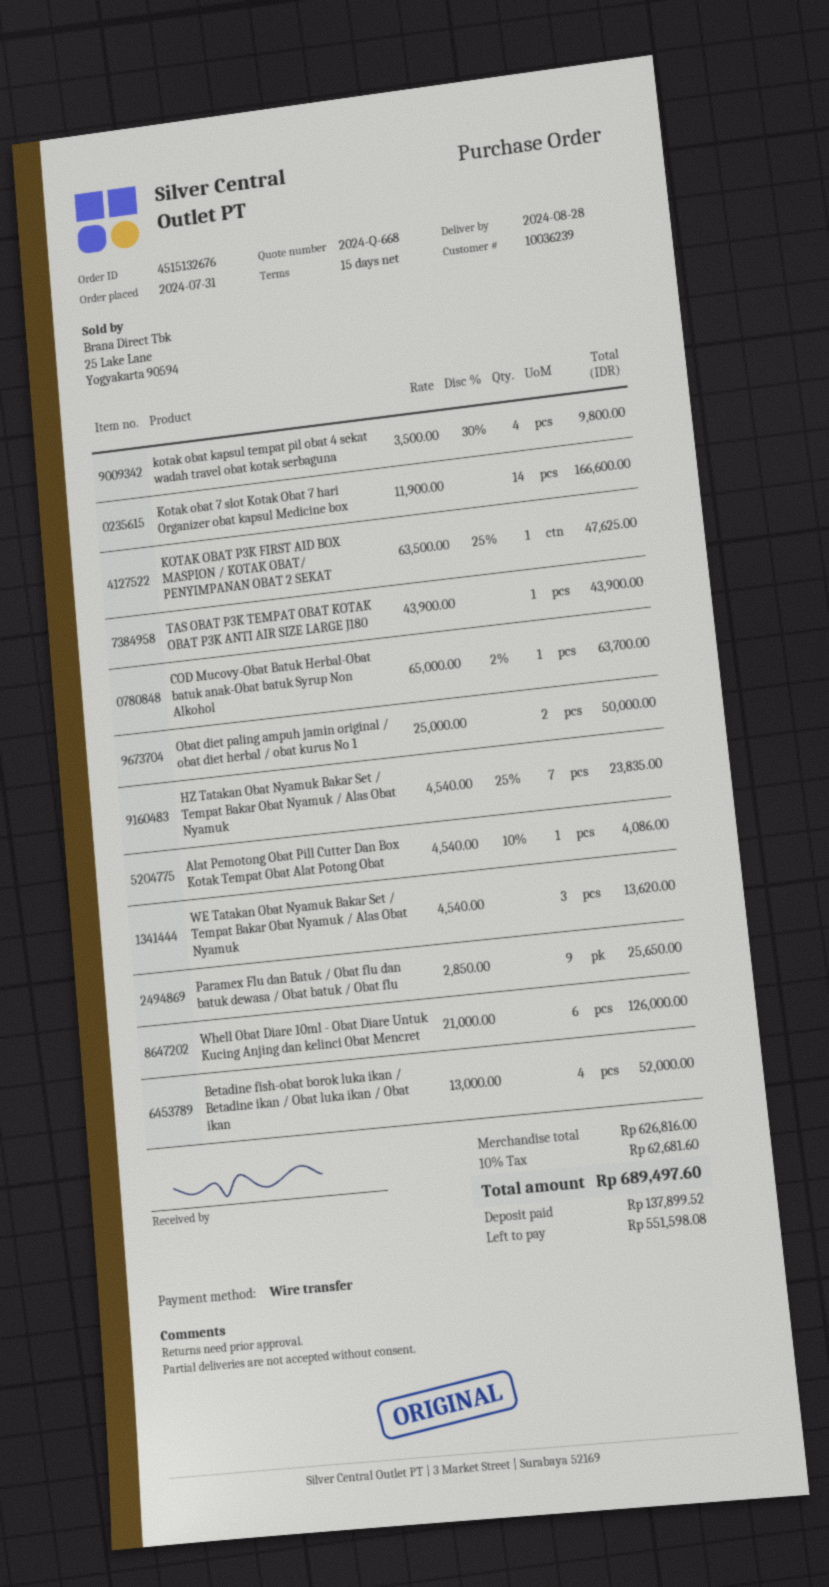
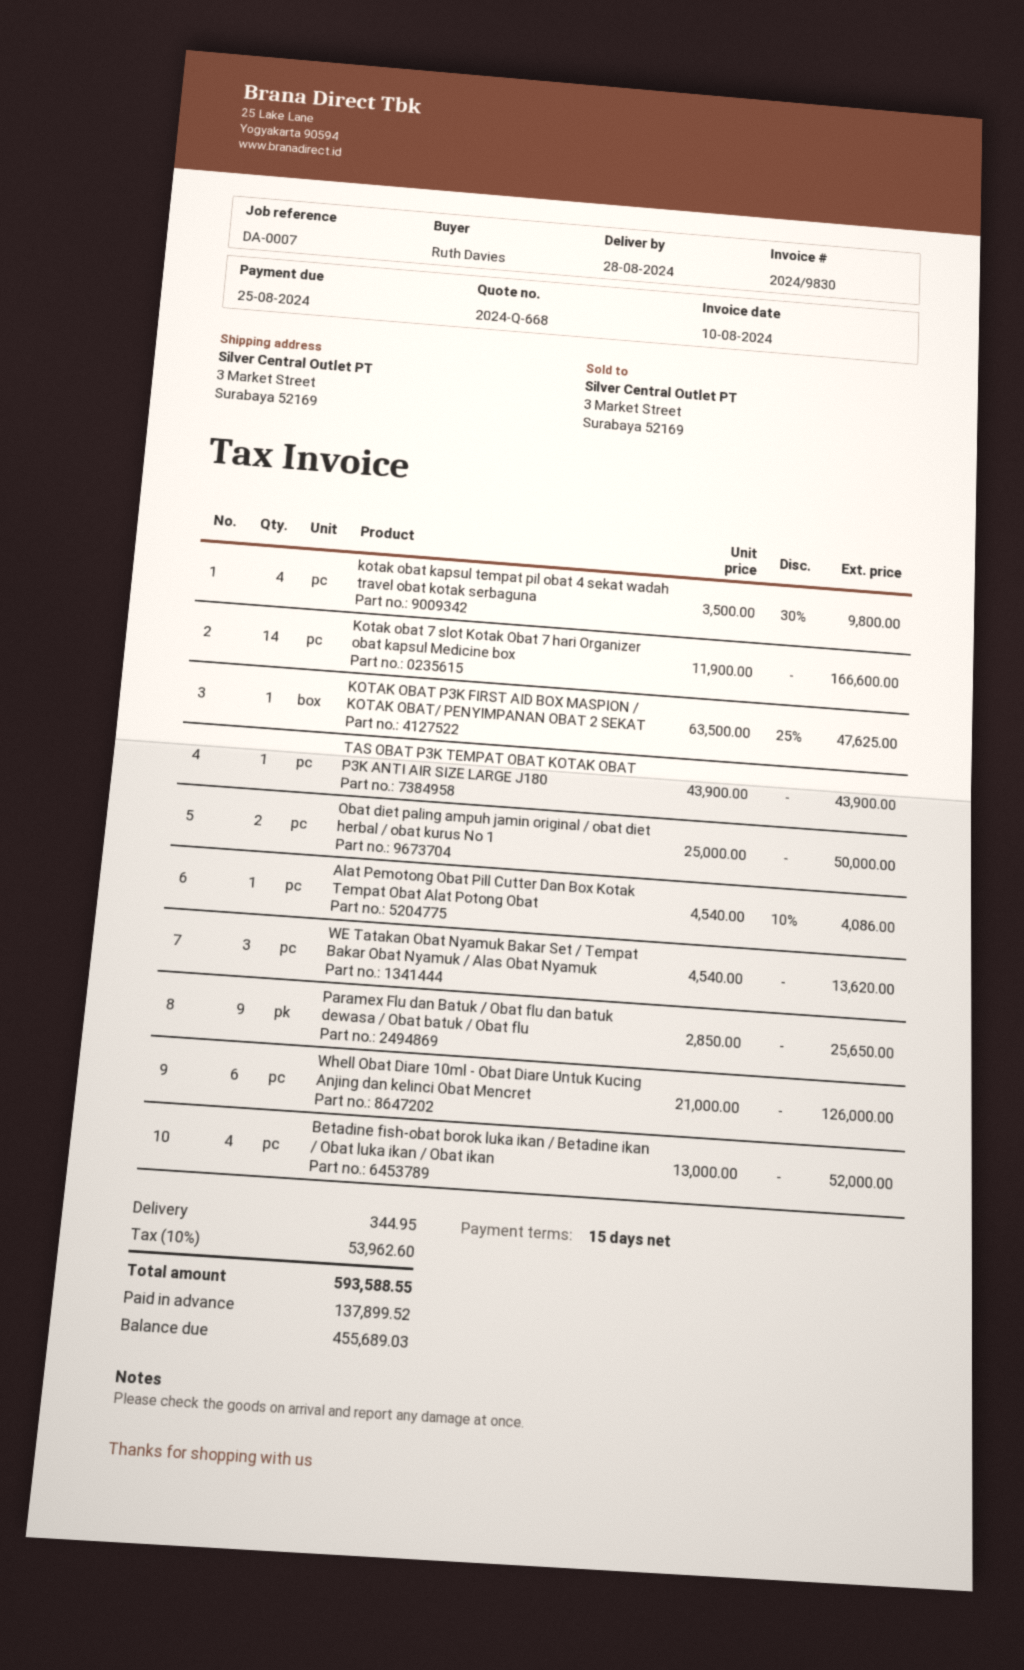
COD Mucovy-Obat Batuk Herbal-Obat batuk anak-Obat batuk Syrup Non Alkohol: 1 x 65000.00 - 2% = 63700.00 -> none
HZ Tatakan Obat Nyamuk Bakar Set / Tempat Bakar Obat Nyamuk / Alas Obat Nyamuk: 7 x 4540.00 - 25% = 23835.00 -> none
shipping: none -> 344.95
tax: 10% = 62681.60 -> 10% = 53962.60
total: 689497.60 -> 593588.55
balance: 551598.08 -> 455689.03

